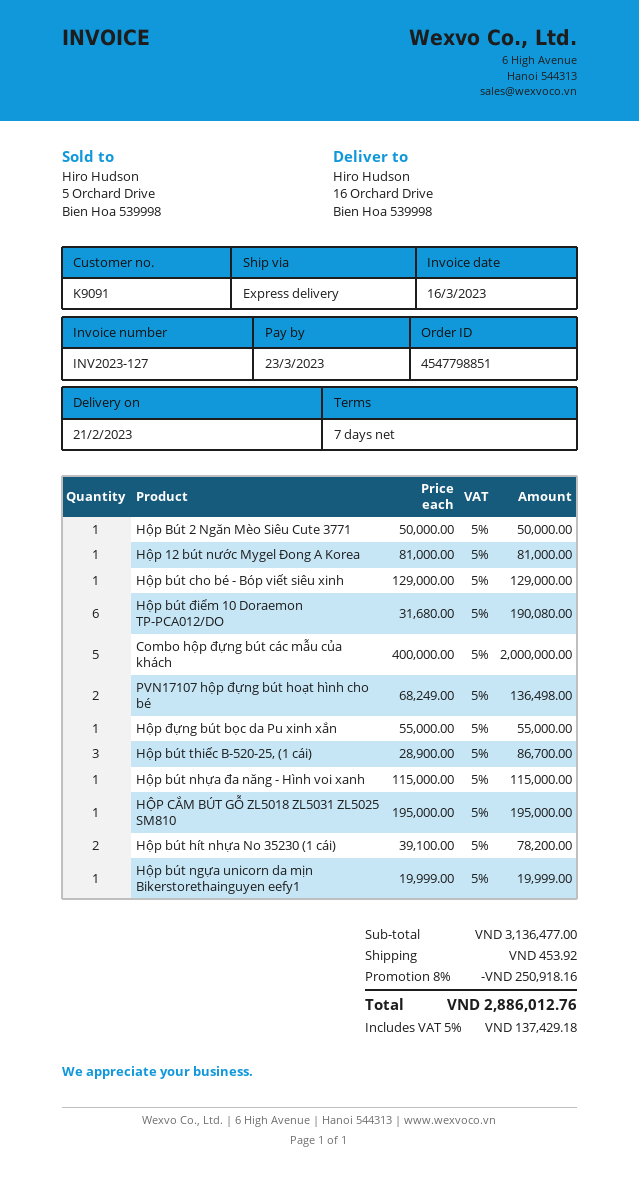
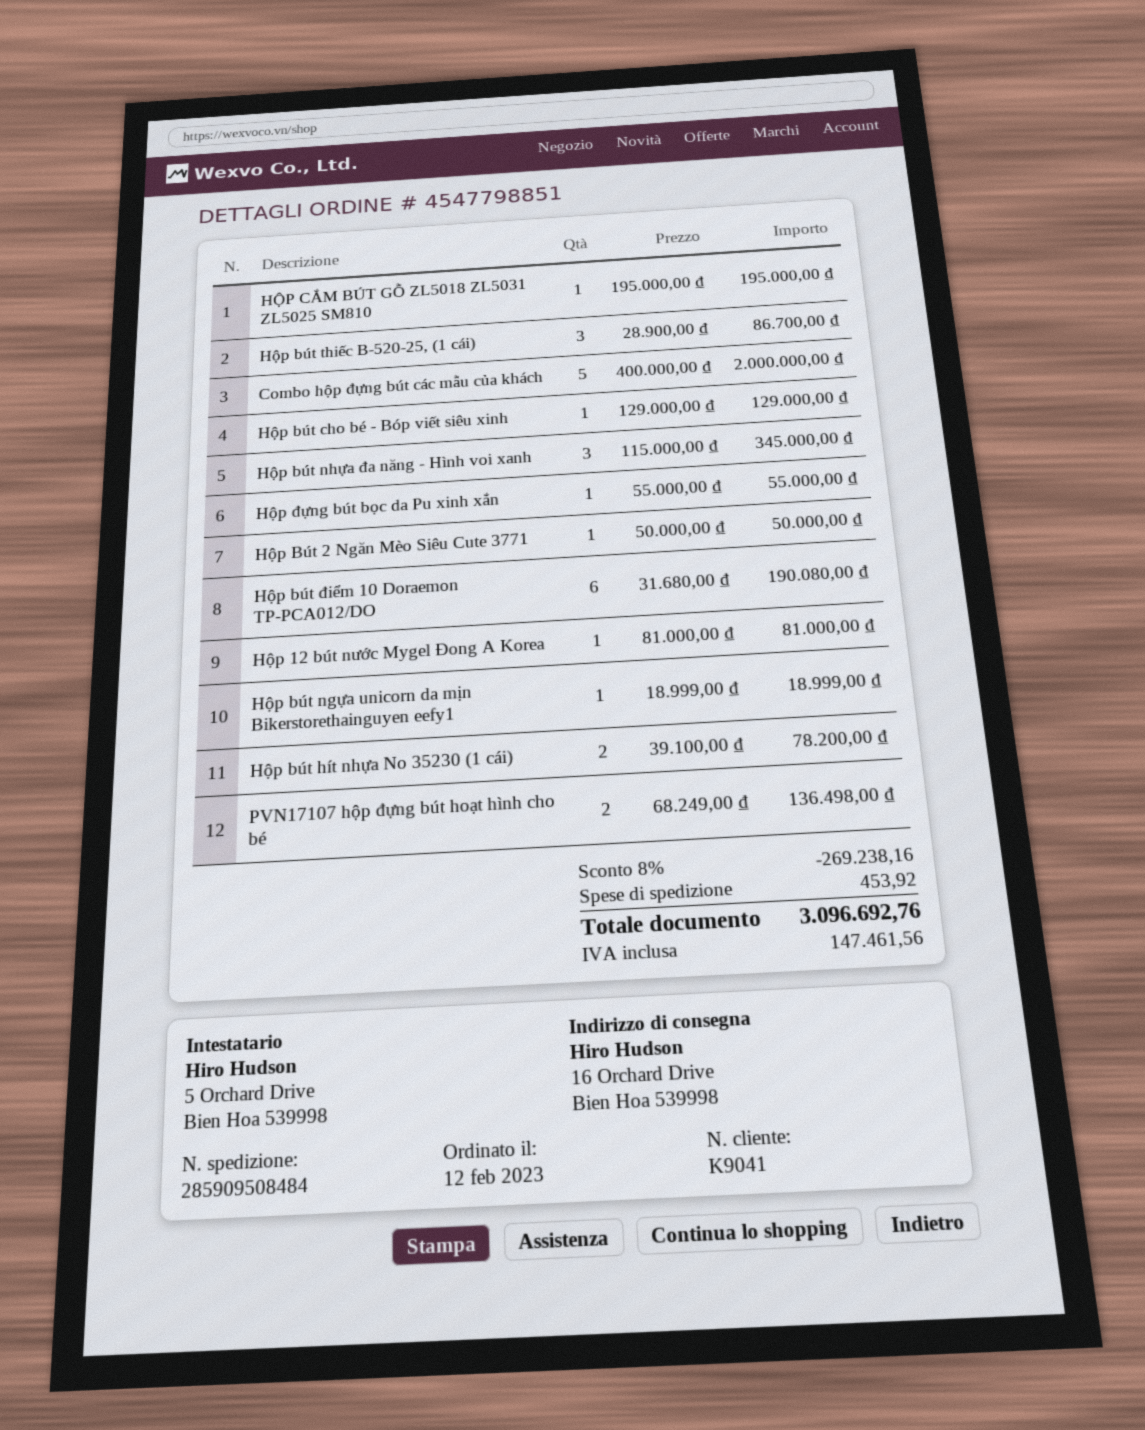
customer number: K9091 -> K9041
Hộp bút nhựa đa năng - Hình voi xanh: 1 x 115000.00 = 115000.00 -> 3 x 115000.00 = 345000.00
Hộp bút ngựa unicorn da mịn Bikerstorethainguyen eefy1: 1 x 19999.00 = 19999.00 -> 1 x 18999.00 = 18999.00
discount: 8% = 250918.16 -> 8% = 269238.16
tax: 137429.18 -> 147461.56
total: 2886012.76 -> 3096692.76

